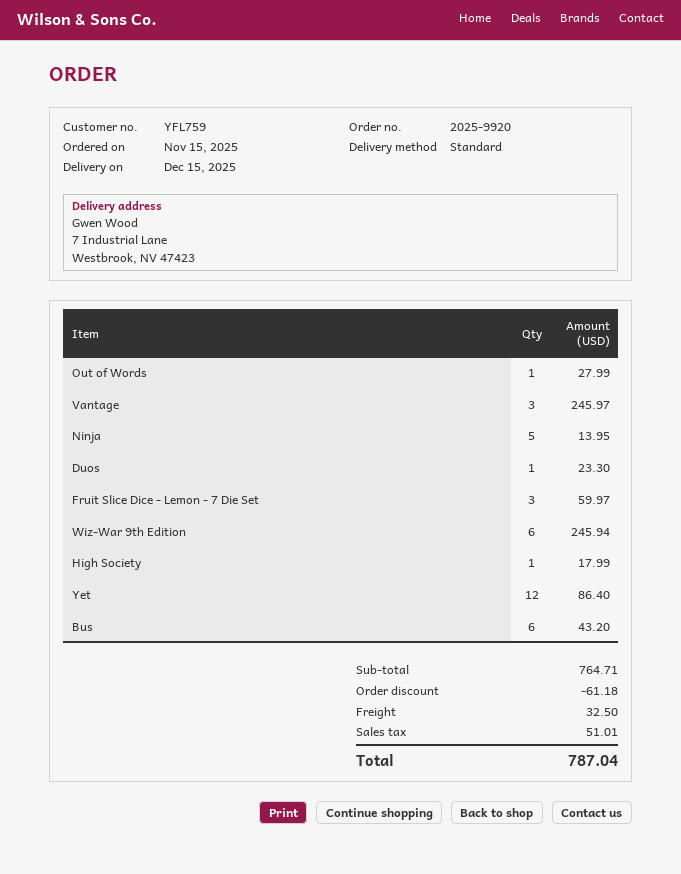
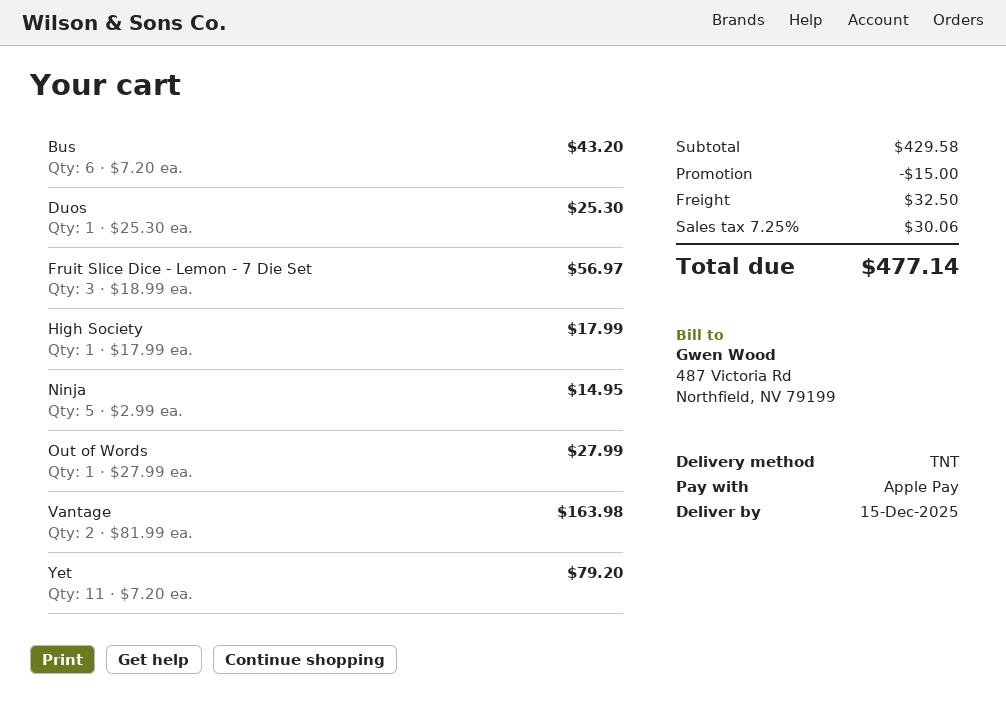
shipping method: standard -> TNT
Vantage: 3 for 245.97 -> 2 for 163.98
Ninja: 5 for 13.95 -> 5 for 14.95
Duos: 1 for 23.30 -> 1 for 25.30
Fruit Slice Dice - Lemon - 7 Die Set: 3 for 59.97 -> 3 for 56.97
Wiz-War 9th Edition: 6 for 245.94 -> none
Yet: 12 for 86.40 -> 11 for 79.20
subtotal: 764.71 -> 429.58
discount: 61.18 -> 15.00
tax: 51.01 -> 30.06
total: 787.04 -> 477.14

